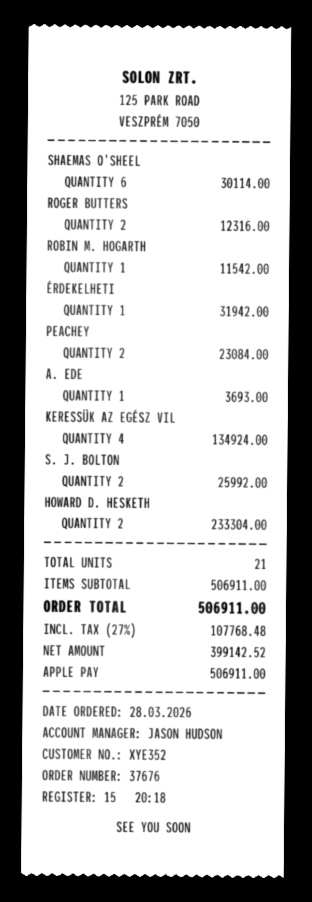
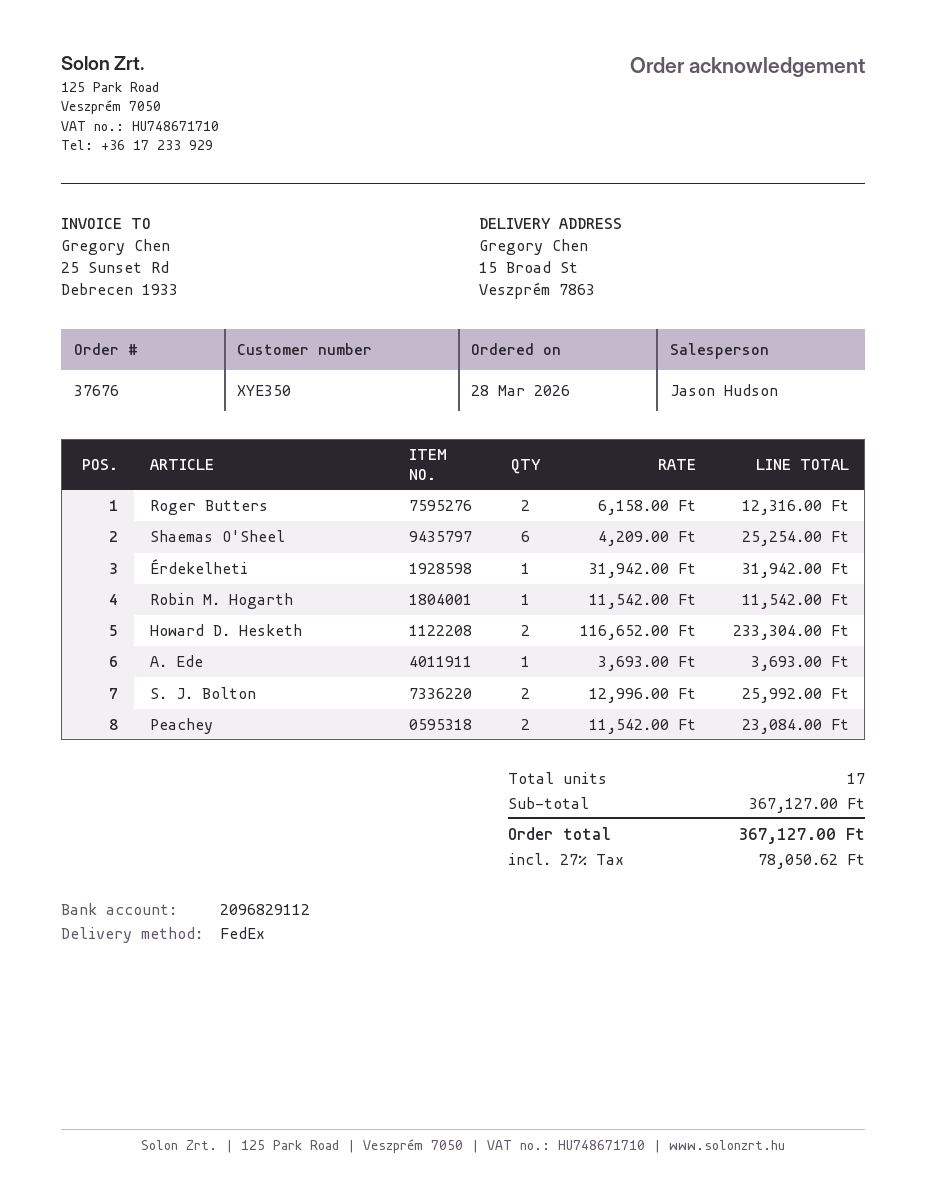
customer number: XYE352 -> XYE350
SHAEMAS O'SHEEL: 6 for 30114.00 -> 6 for 25254.00
KERESSÜK AZ EGÉSZ VIL: 4 for 134924.00 -> none
total quantity: 21 -> 17
subtotal: 506911.00 -> 367127.00
tax: 27% = 107768.48 -> 27% = 78050.62
total: 506911.00 -> 367127.00

